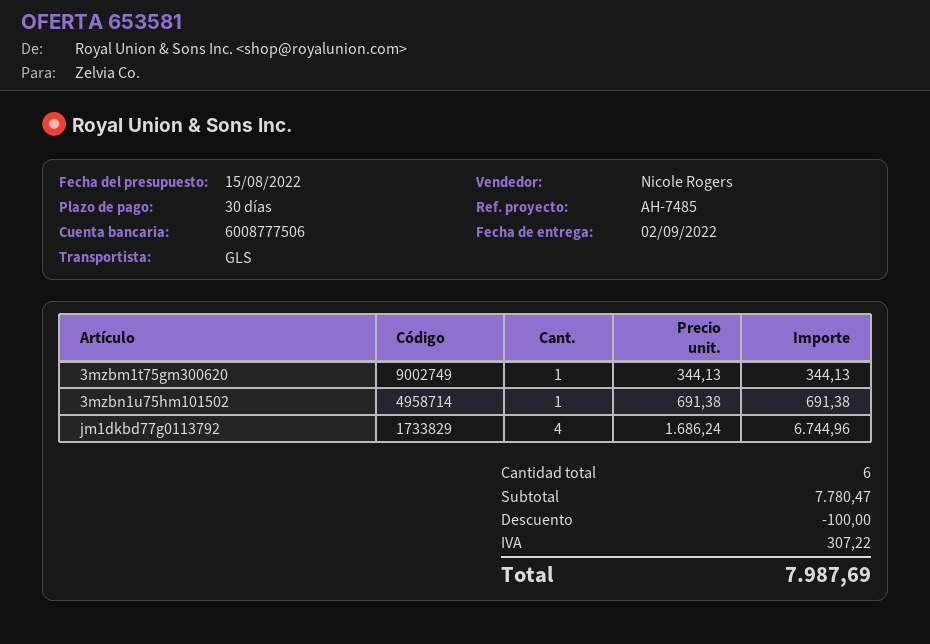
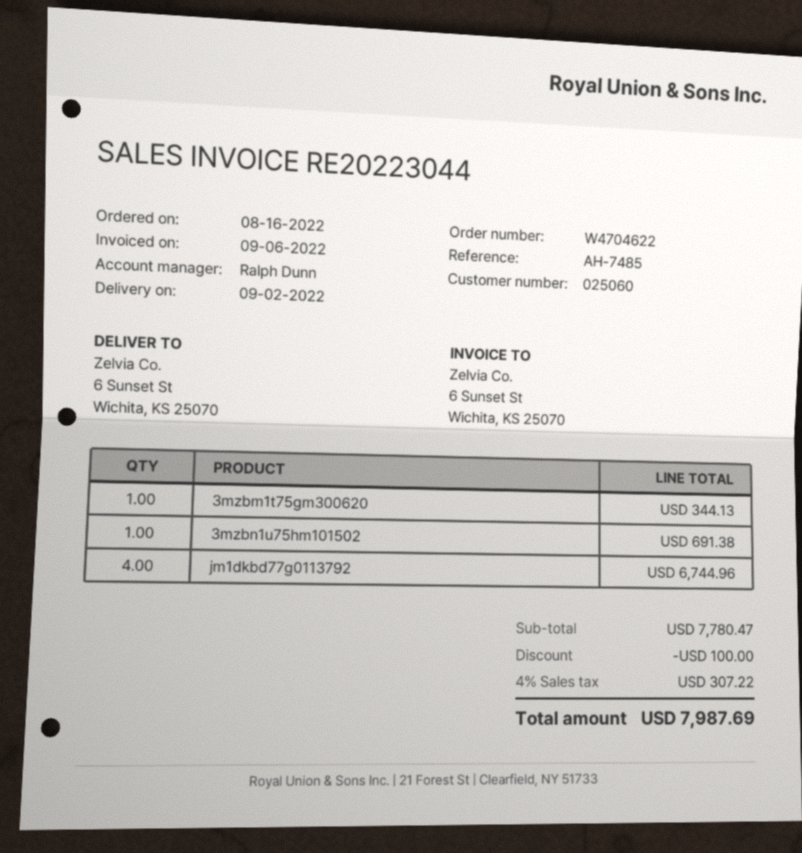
sales rep: Nicole Rogers -> Ralph Dunn

